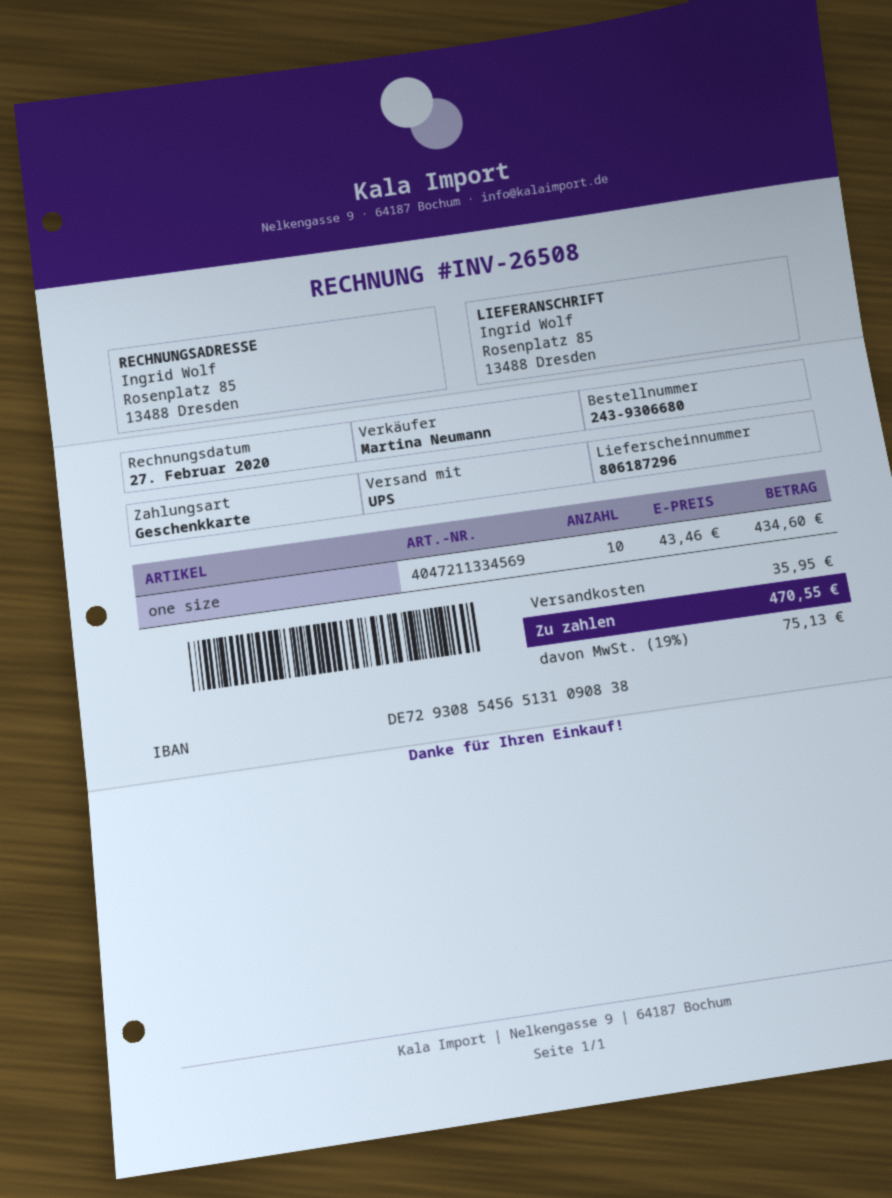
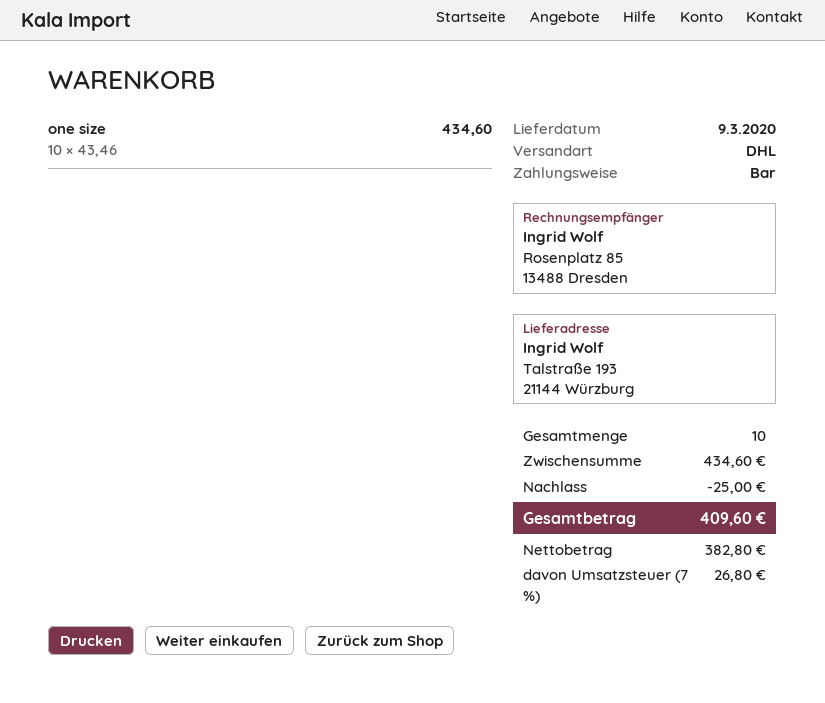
payment method: gift card -> cash
shipping method: UPS -> DHL
ship to: Rosenplatz 85, 13488 Dresden -> Talstraße 193, 21144 Würzburg
discount: none -> 25.00
shipping: 35.95 -> none
tax: 19% = 75.13 -> 7% = 26.80
total: 470.55 -> 409.60

